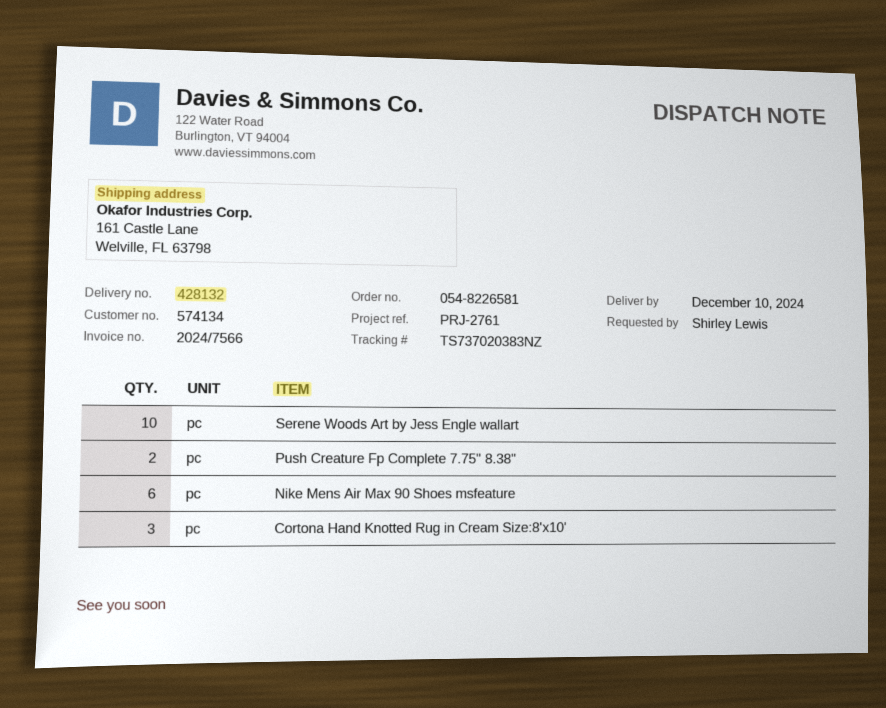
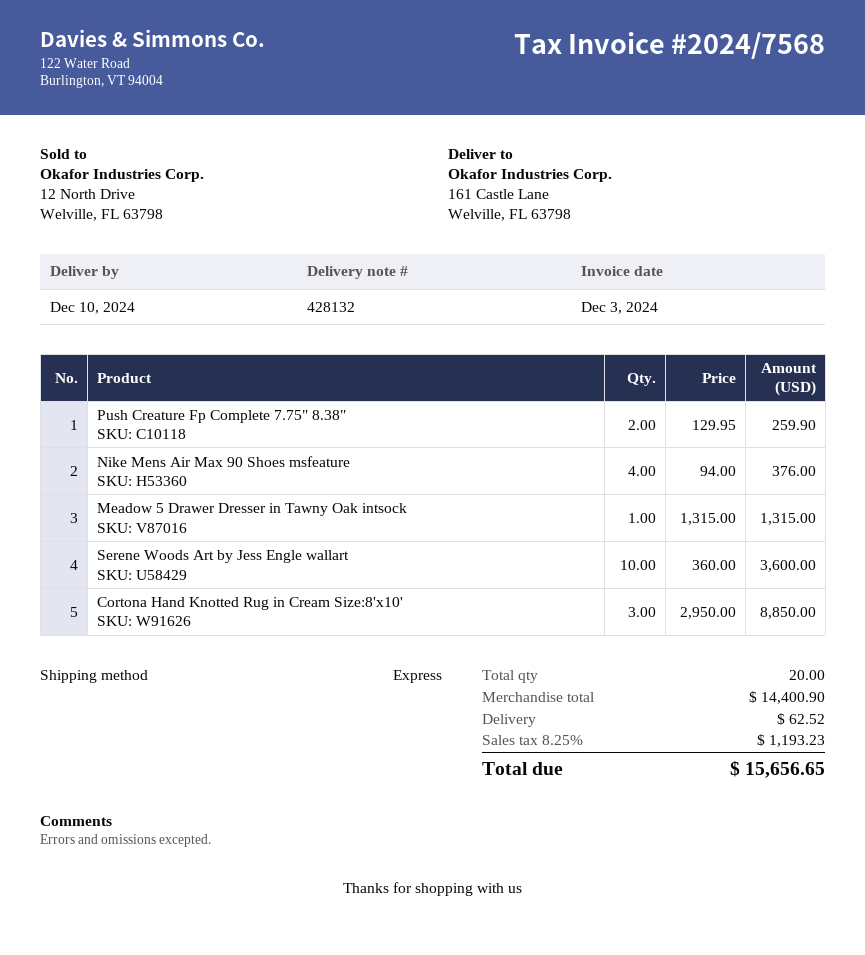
invoice number: 2024/7566 -> 2024/7568
Nike Mens Air Max 90 Shoes msfeature: 6 -> 4
Meadow 5 Drawer Dresser in Tawny Oak intsock: none -> 1

